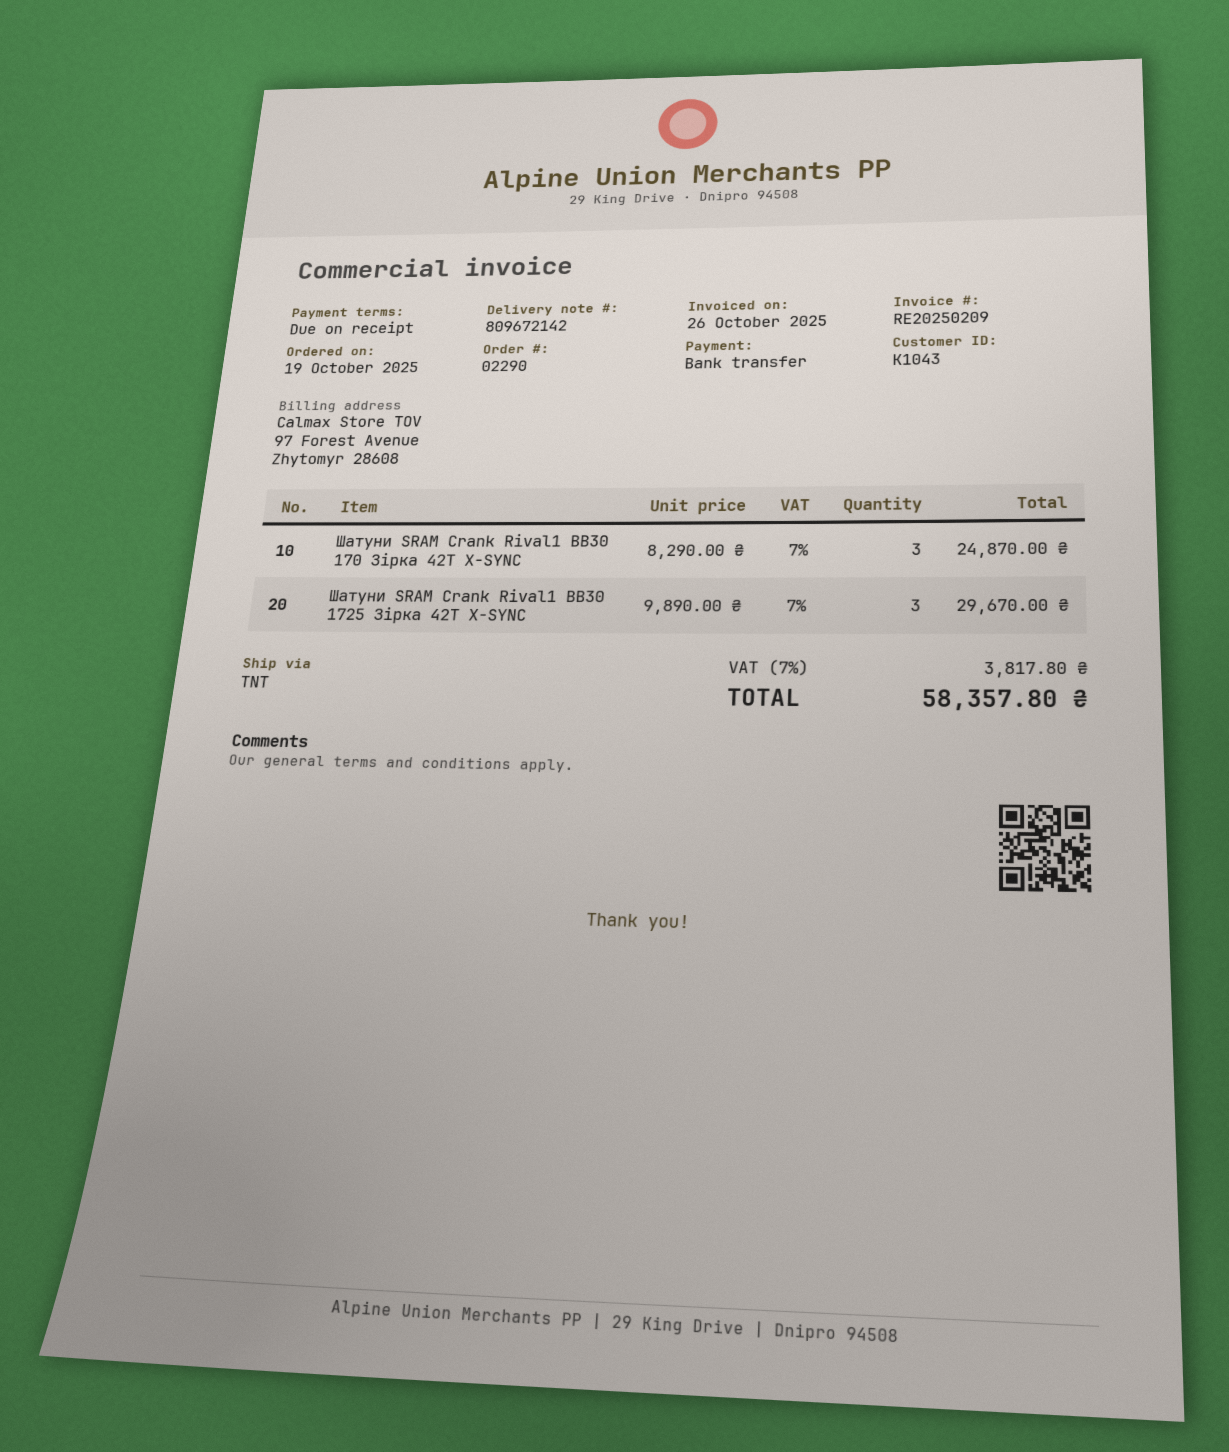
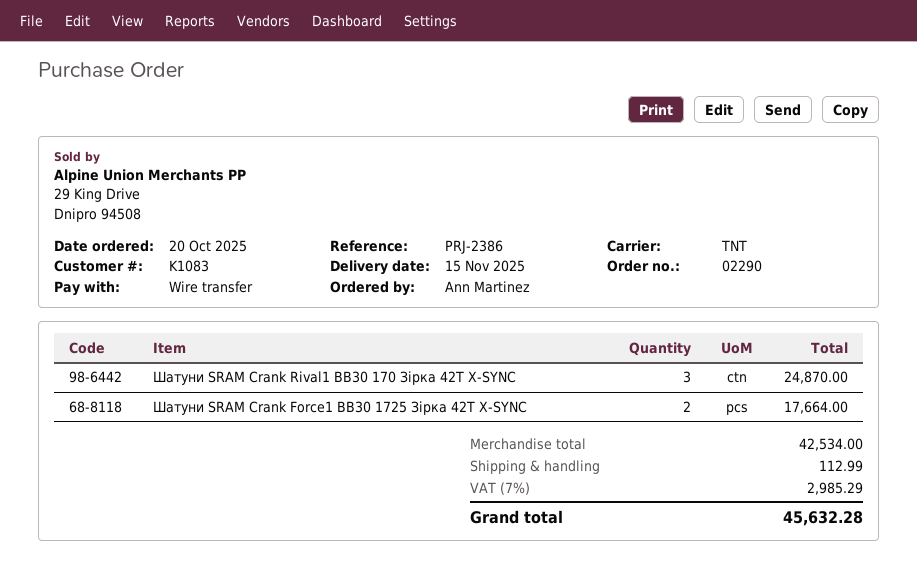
order date: 2025-10-19 -> 2025-10-20
customer number: K1043 -> K1083
Шатуни SRAM Crank Rival1 BB30 1725 Зірка 42T X-SYNC: 3 for 29670.00 -> none
Шатуни SRAM Crank Force1 BB30 1725 Зірка 42T X-SYNC: none -> 2 for 17664.00
shipping: none -> 112.99
tax: 7% = 3817.80 -> 7% = 2985.29
total: 58357.80 -> 45632.28

